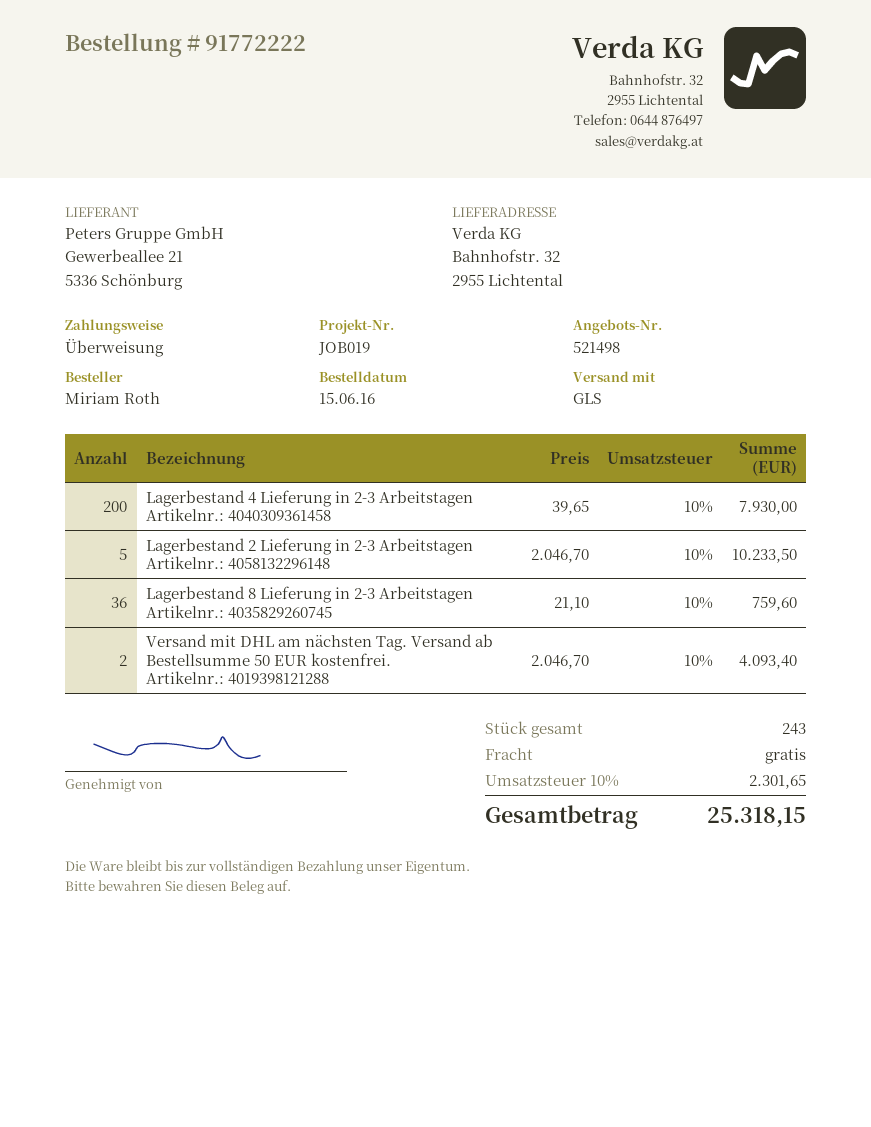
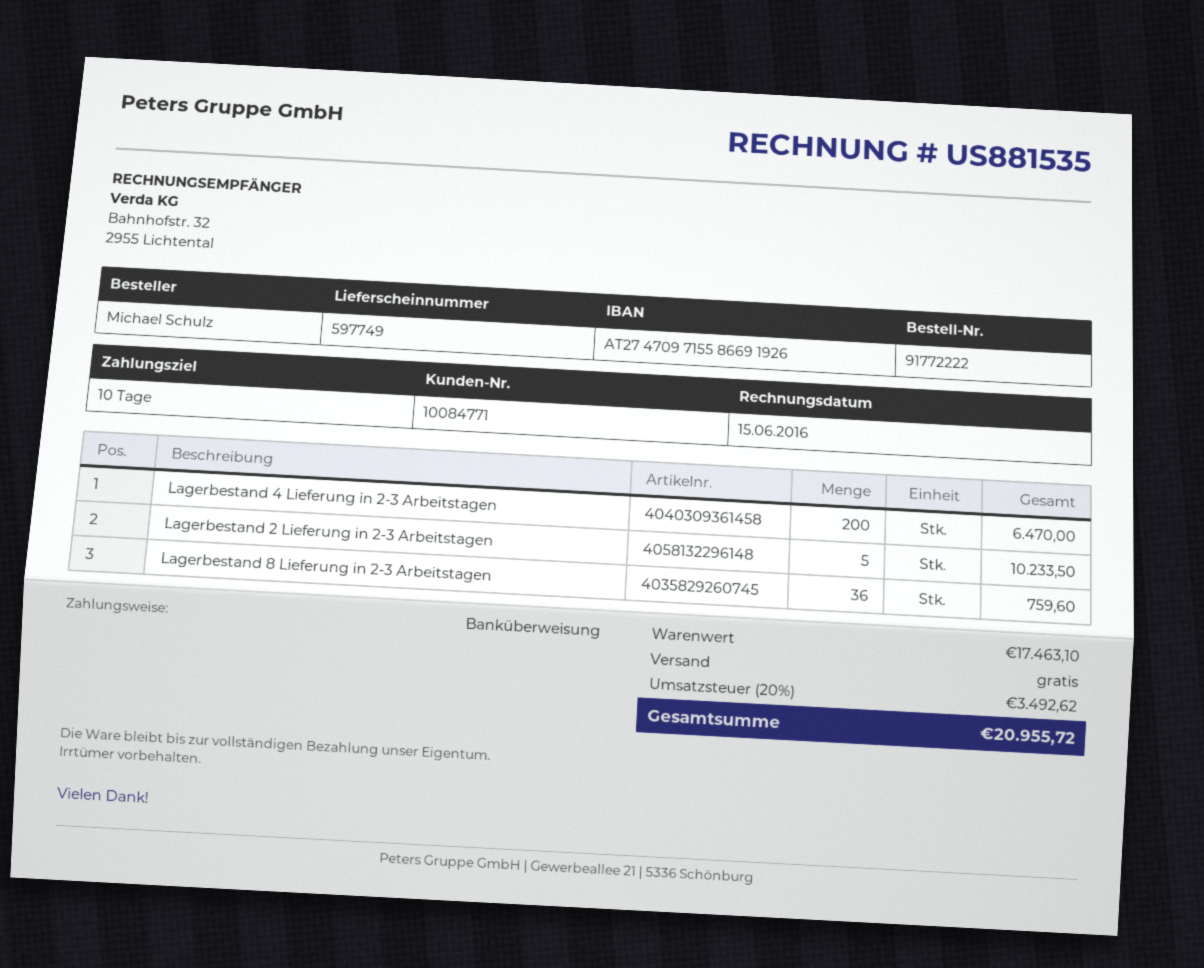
ordered by: Miriam Roth -> Michael Schulz
Lagerbestand 4 Lieferung in 2-3 Arbeitstagen: 200 for 7930.00 -> 200 for 6470.00
Versand mit DHL am nächsten Tag. Versand ab Bestellsumme 50 EUR kostenfrei.: 2 for 4093.40 -> none
tax: 10% = 2301.65 -> 20% = 3492.62
total: 25318.15 -> 20955.72

